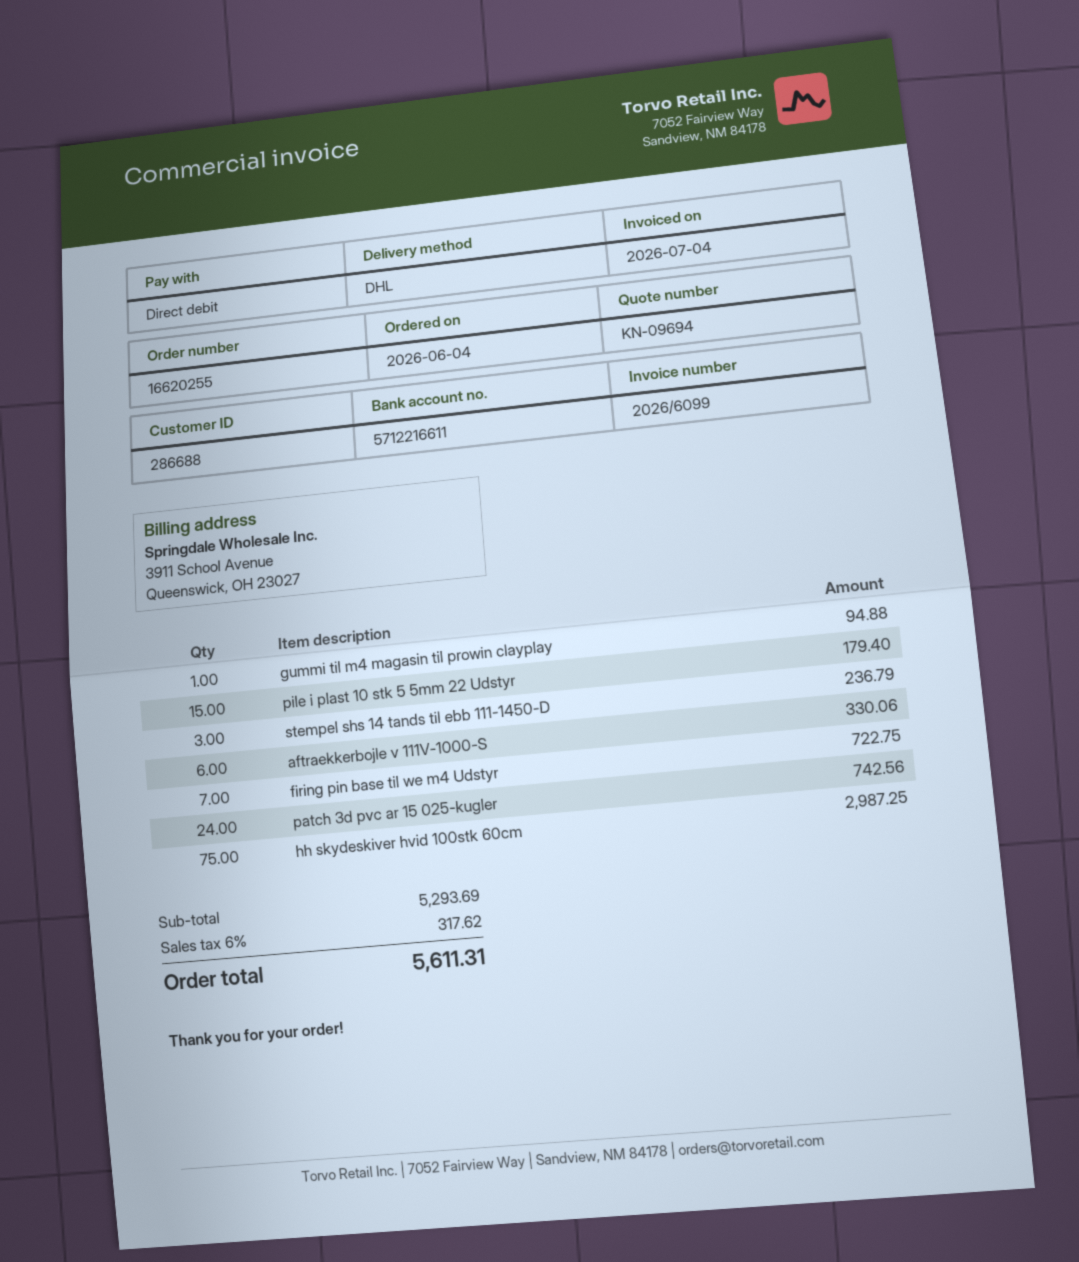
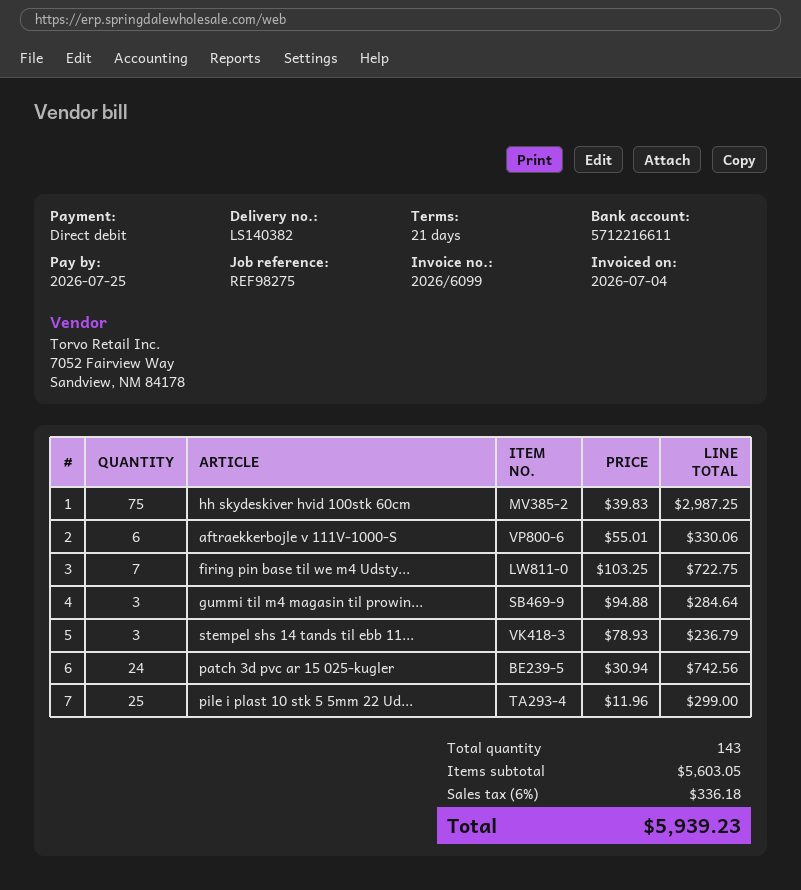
gummi til m4 magasin til prowin clayplay: 1 for 94.88 -> 3 for 284.64
pile i plast 10 stk 5 5mm 22 Udstyr: 15 for 179.40 -> 25 for 299.00
subtotal: 5293.69 -> 5603.05
tax: 6% = 317.62 -> 6% = 336.18
total: 5611.31 -> 5939.23

